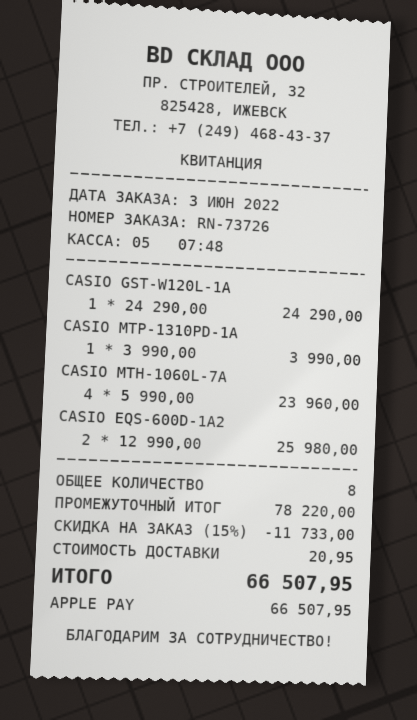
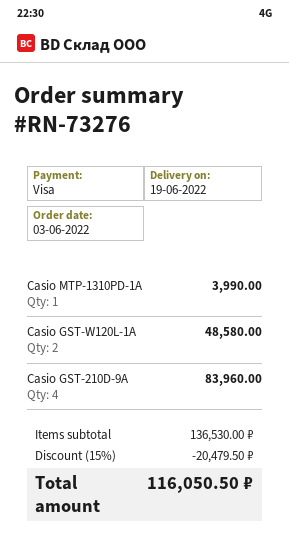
order number: RN-73726 -> RN-73276
payment method: Apple Pay -> Visa
CASIO GST-W120L-1A: 1 for 24290.00 -> 2 for 48580.00
CASIO MTH-1060L-7A: 4 for 23960.00 -> none
CASIO EQS-600D-1A2: 2 for 25980.00 -> none
Casio GST-210D-9A: none -> 4 for 83960.00
subtotal: 78220.00 -> 136530.00
discount: 15% = 11733.00 -> 15% = 20479.50
shipping: 20.95 -> none
total: 66507.95 -> 116050.50

